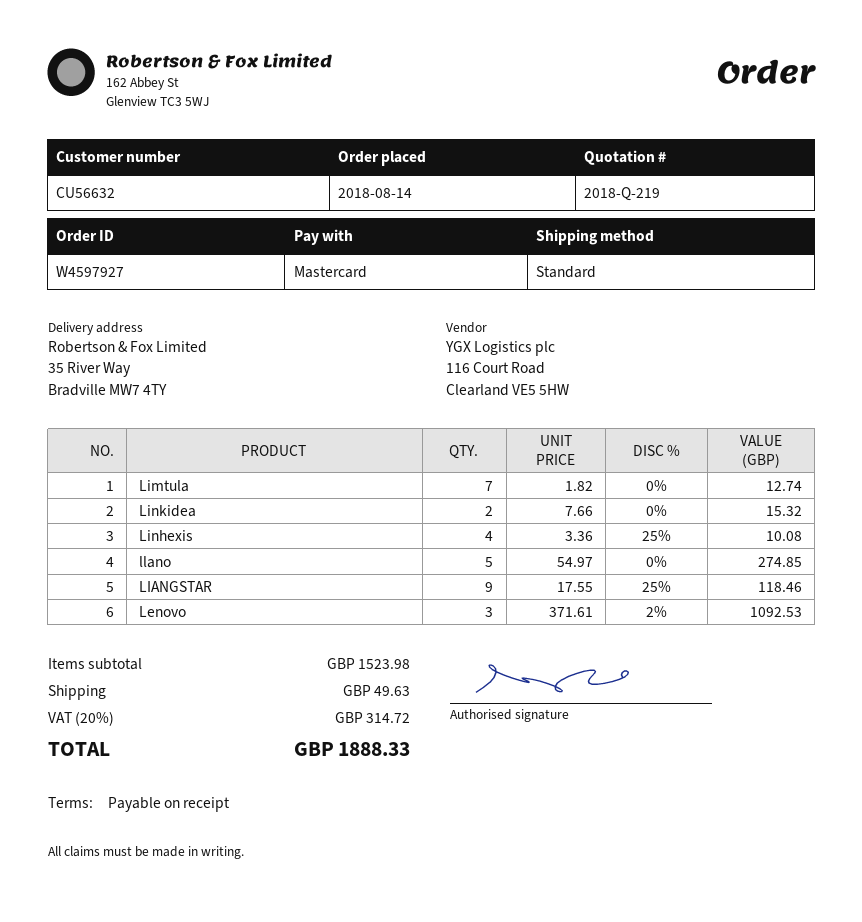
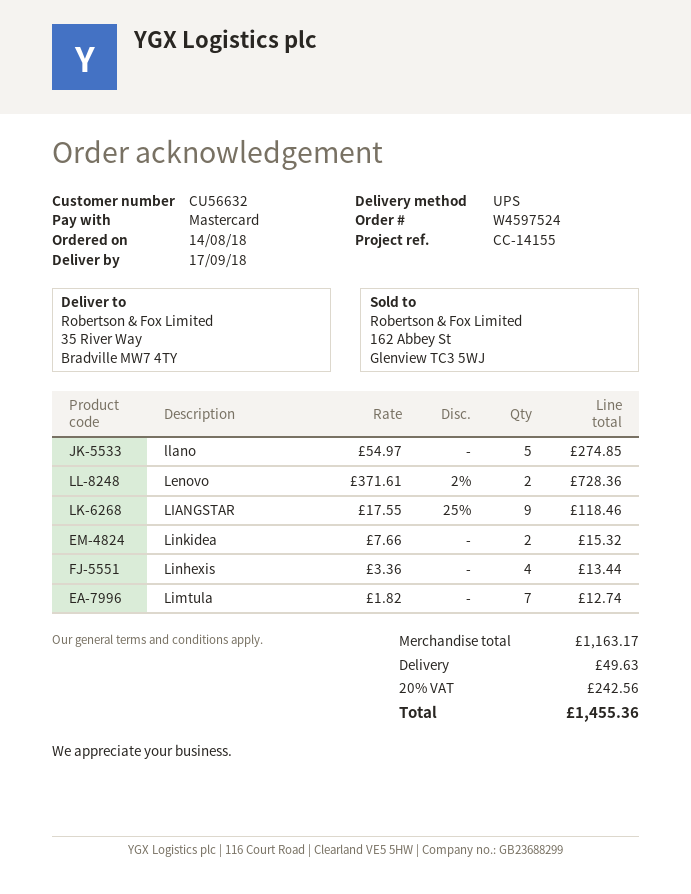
order number: W4597927 -> W4597524
shipping method: standard -> UPS
Linhexis: 4 x 3.36 - 25% = 10.08 -> 4 x 3.36 = 13.44
Lenovo: 3 x 371.61 - 2% = 1092.53 -> 2 x 371.61 - 2% = 728.36
subtotal: 1523.98 -> 1163.17
tax: 20% = 314.72 -> 20% = 242.56
total: 1888.33 -> 1455.36

